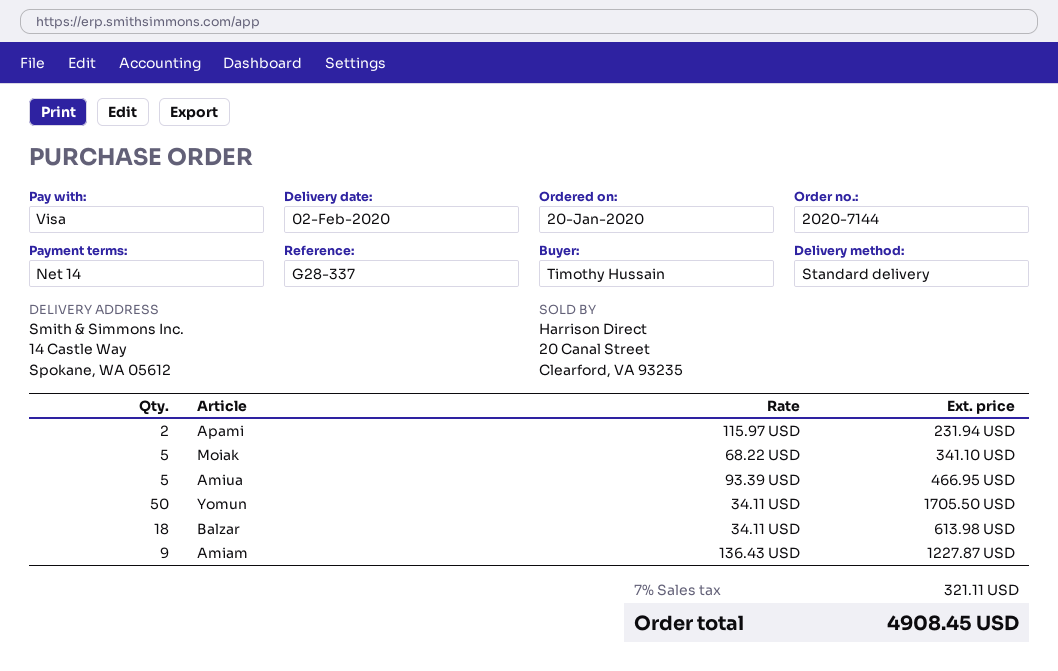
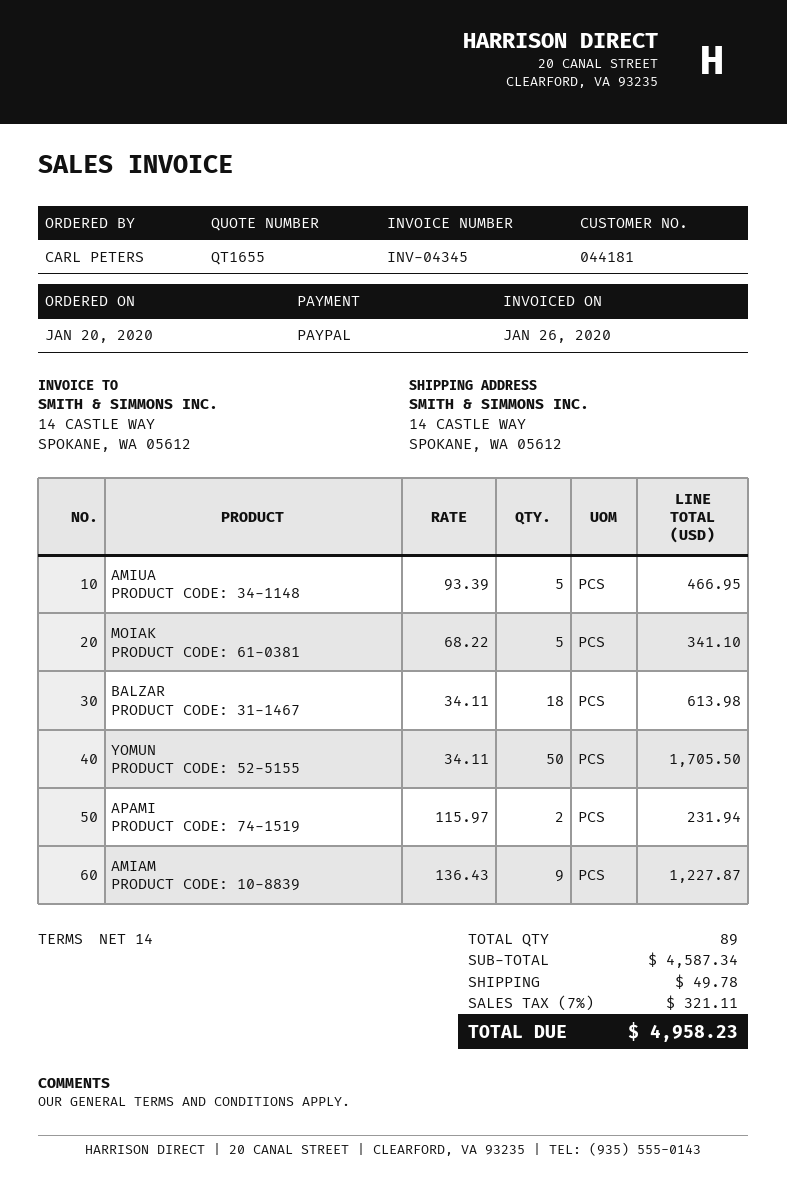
ordered by: Timothy Hussain -> CARL PETERS
payment method: Visa -> PayPal
shipping: none -> 49.78
total: 4908.45 -> 4958.23

